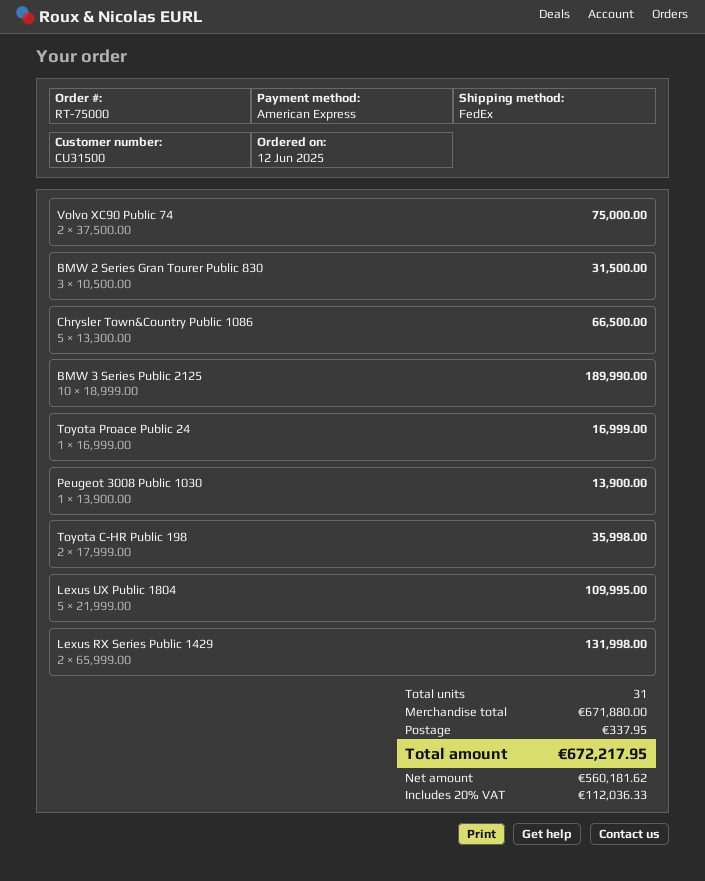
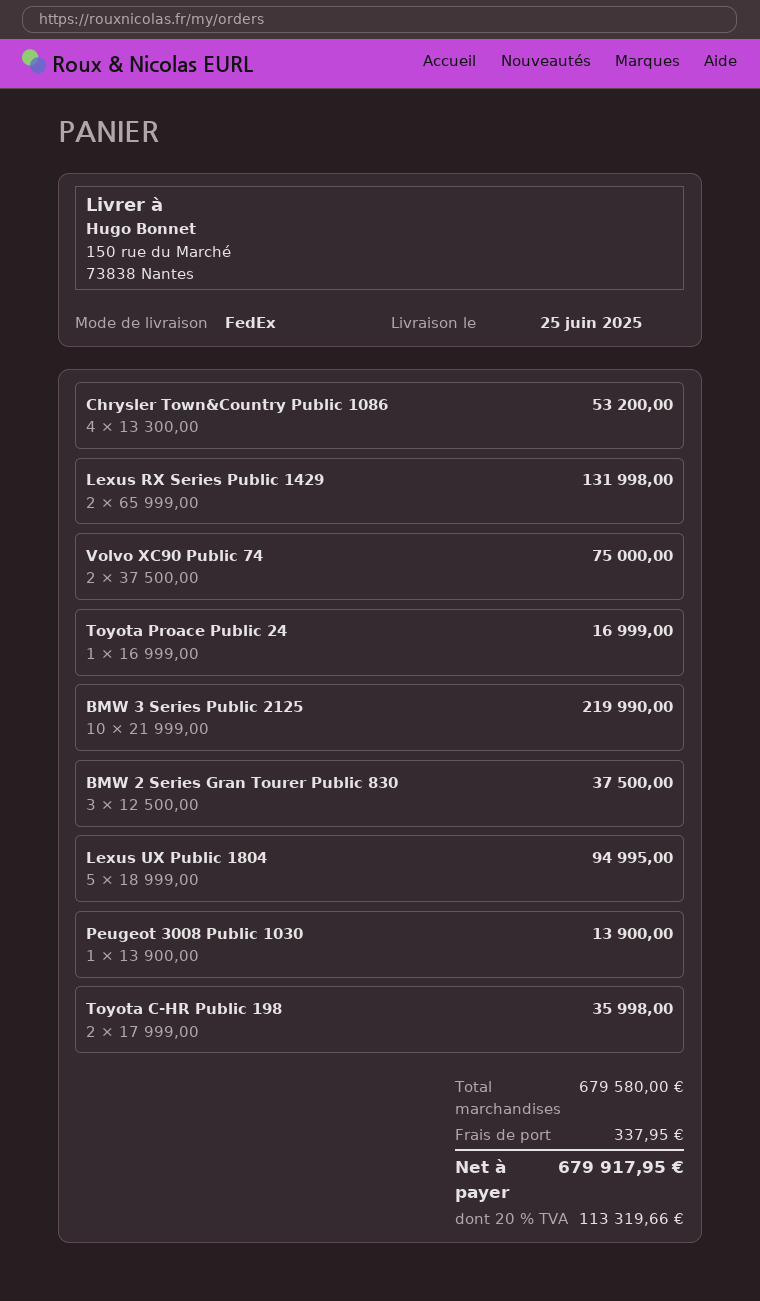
BMW 2 Series Gran Tourer Public 830: 3 x 10500.00 = 31500.00 -> 3 x 12500.00 = 37500.00
Chrysler Town&Country Public 1086: 5 x 13300.00 = 66500.00 -> 4 x 13300.00 = 53200.00
BMW 3 Series Public 2125: 10 x 18999.00 = 189990.00 -> 10 x 21999.00 = 219990.00
Lexus UX Public 1804: 5 x 21999.00 = 109995.00 -> 5 x 18999.00 = 94995.00
subtotal: 671880.00 -> 679580.00
tax: 20% = 112036.33 -> 20% = 113319.66
total: 672217.95 -> 679917.95

